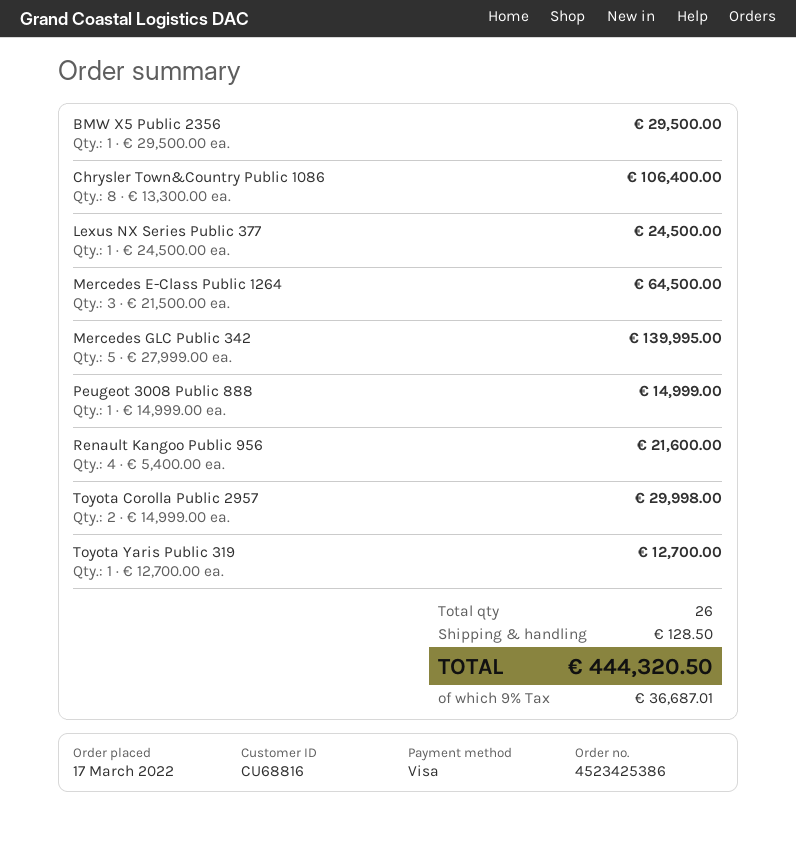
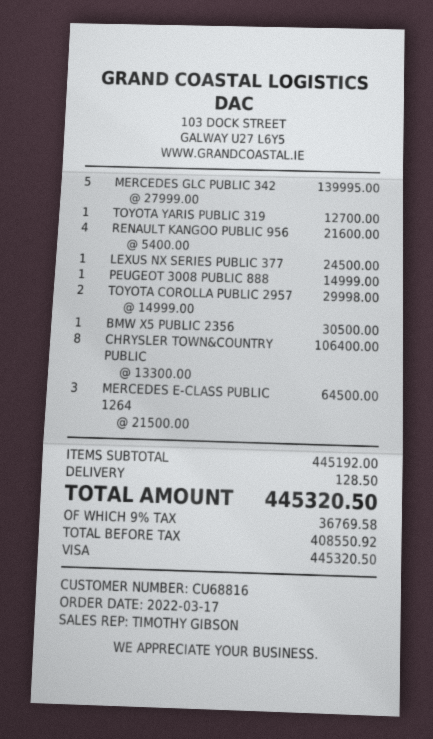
BMW X5 Public 2356: 1 x 29500.00 = 29500.00 -> 1 x 30500.00 = 30500.00
tax: 9% = 36687.01 -> 9% = 36769.58
total: 444320.50 -> 445320.50

